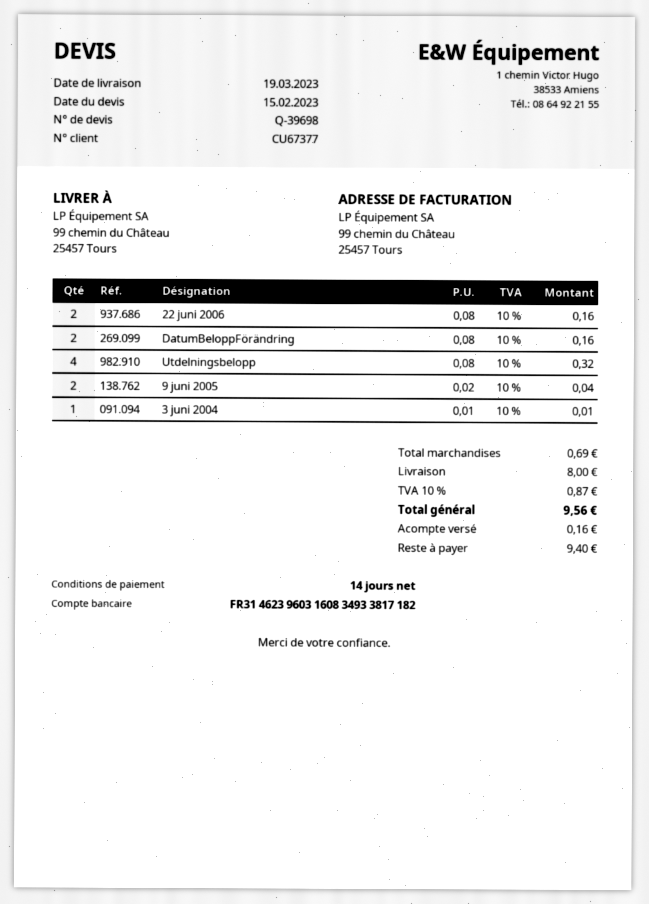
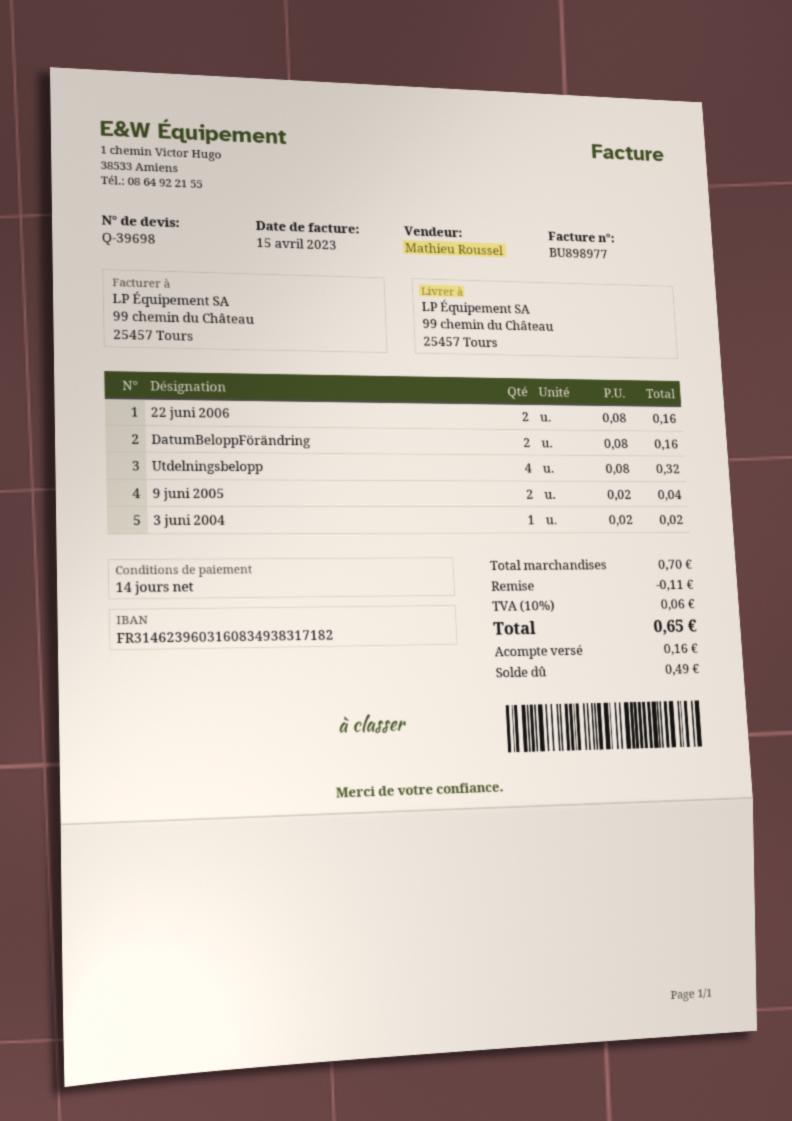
bank account: FR3146239603160834933817182 -> FR3146239603160834938317182
3 juni 2004: 1 x 0.01 = 0.01 -> 1 x 0.02 = 0.02
subtotal: 0.69 -> 0.70
discount: none -> 0.11
shipping: 8.00 -> none
tax: 10% = 0.87 -> 10% = 0.06
total: 9.56 -> 0.65
balance: 9.40 -> 0.49

